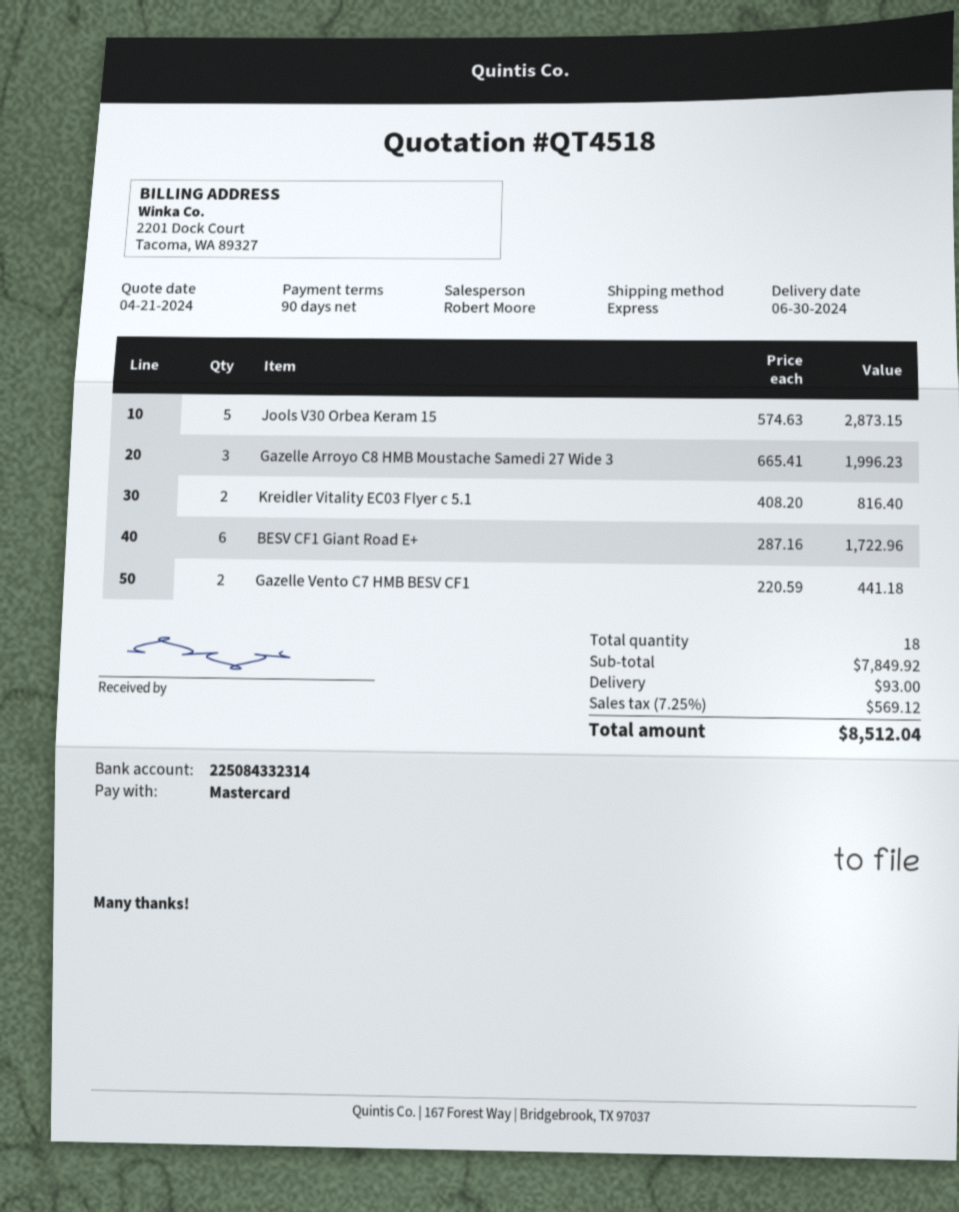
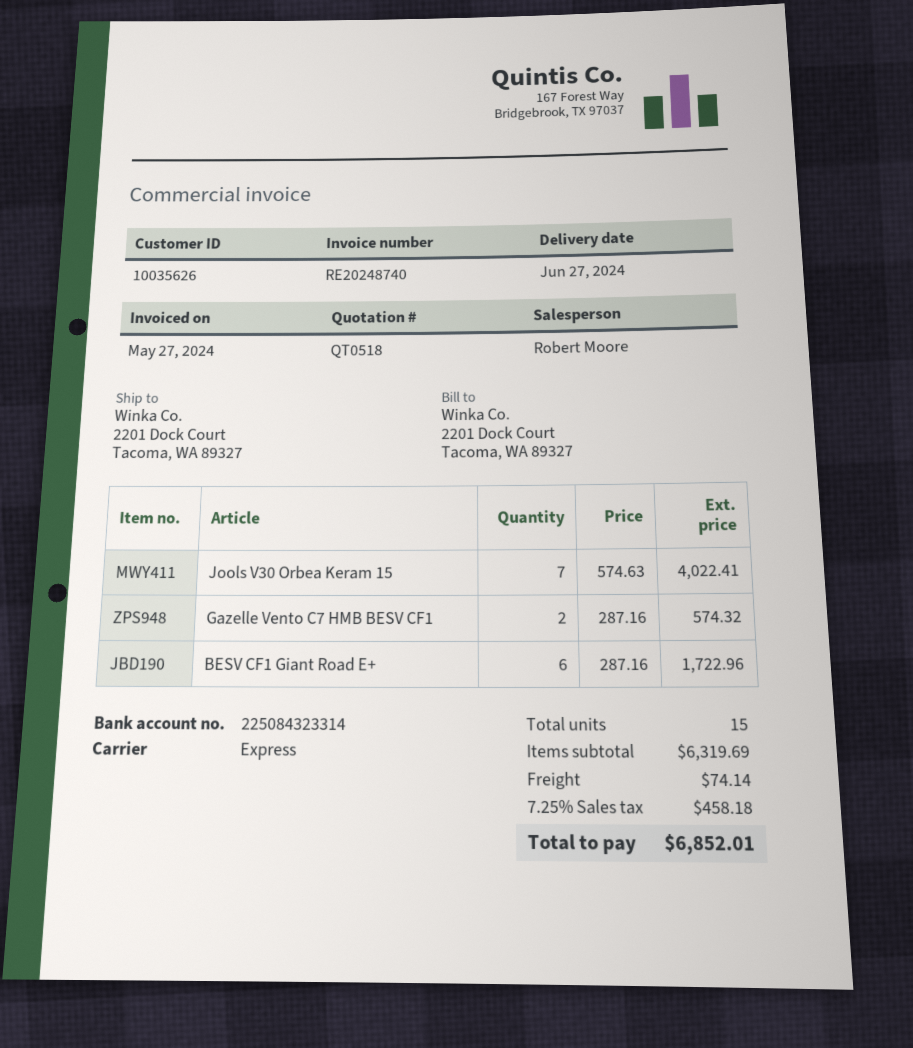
quote number: QT4518 -> QT0518
delivery date: 2024-06-30 -> 2024-06-27
bank account: 225084332314 -> 225084323314
Jools V30 Orbea Keram 15: 5 x 574.63 = 2873.15 -> 7 x 574.63 = 4022.41
Gazelle Arroyo C8 HMB Moustache Samedi 27 Wide 3: 3 x 665.41 = 1996.23 -> none
Kreidler Vitality EC03 Flyer c 5.1: 2 x 408.20 = 816.40 -> none
Gazelle Vento C7 HMB BESV CF1: 2 x 220.59 = 441.18 -> 2 x 287.16 = 574.32
total quantity: 18 -> 15
subtotal: 7849.92 -> 6319.69
shipping: 93.00 -> 74.14
tax: 7.25% = 569.12 -> 7.25% = 458.18
total: 8512.04 -> 6852.01

